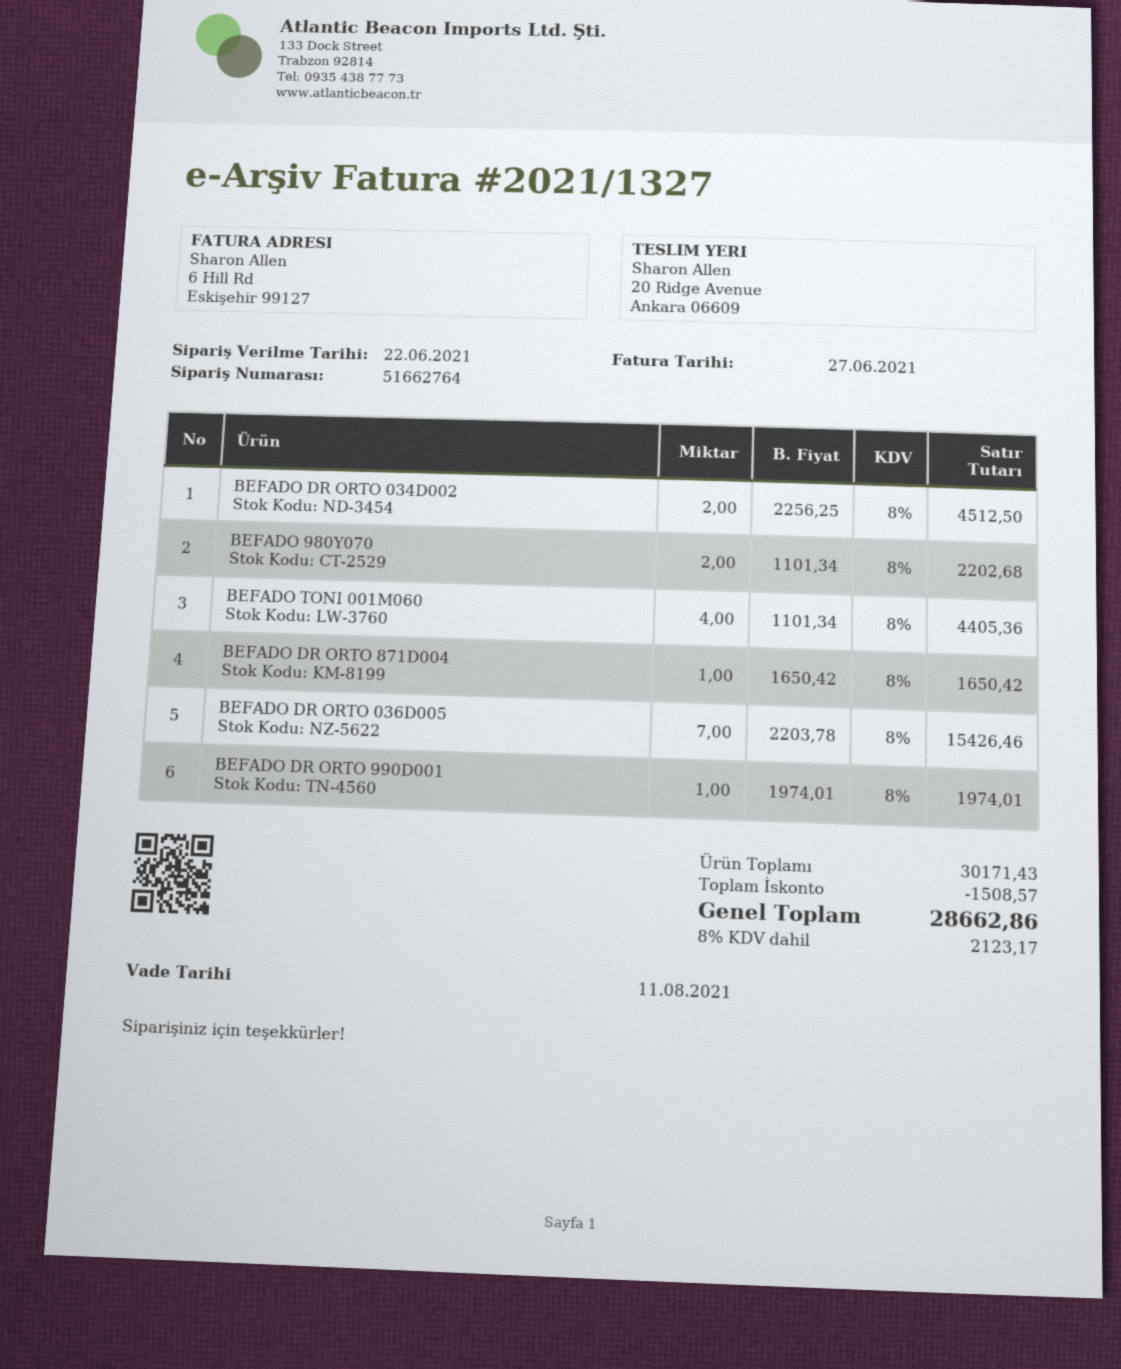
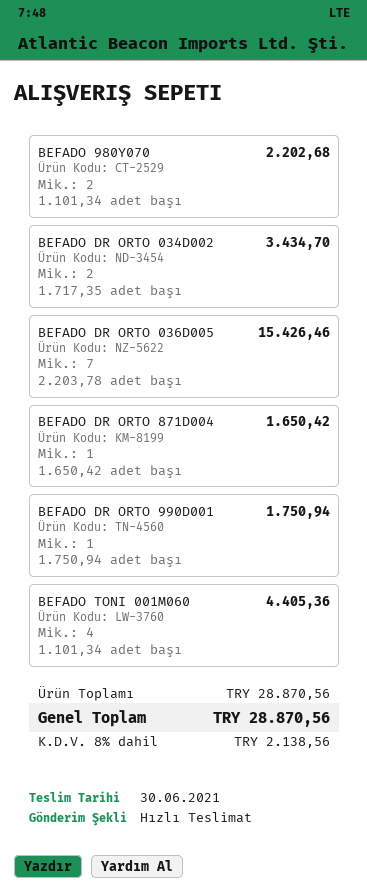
BEFADO DR ORTO 034D002: 2 x 2256.25 = 4512.50 -> 2 x 1717.35 = 3434.70
BEFADO DR ORTO 990D001: 1 x 1974.01 = 1974.01 -> 1 x 1750.94 = 1750.94
subtotal: 30171.43 -> 28870.56
discount: 1508.57 -> none
tax: 8% = 2123.17 -> 8% = 2138.56
total: 28662.86 -> 28870.56

